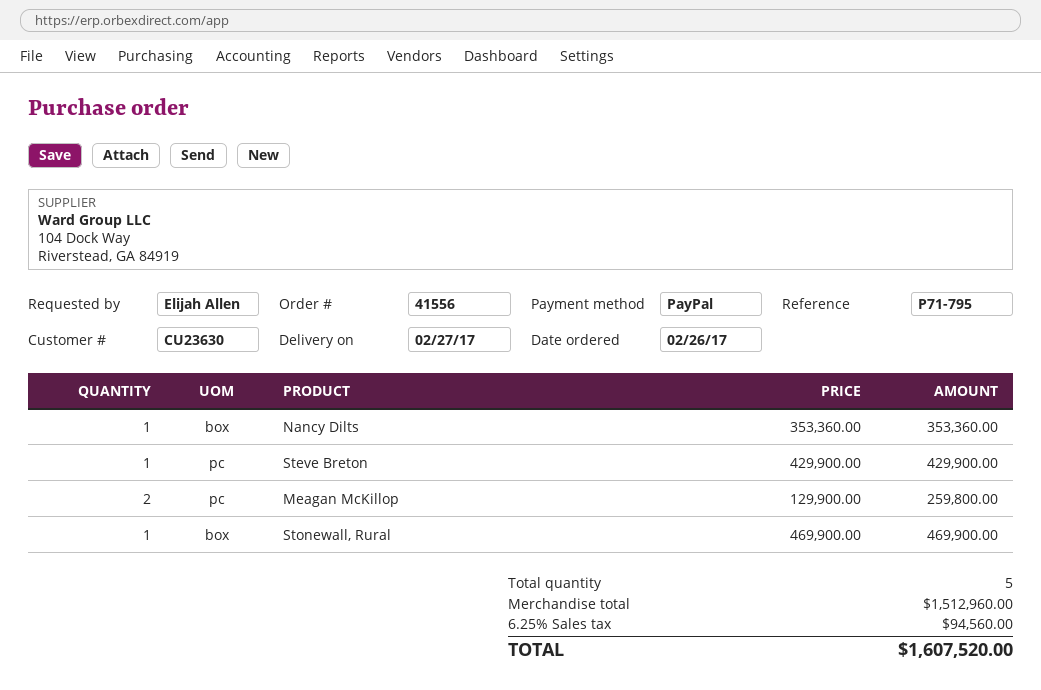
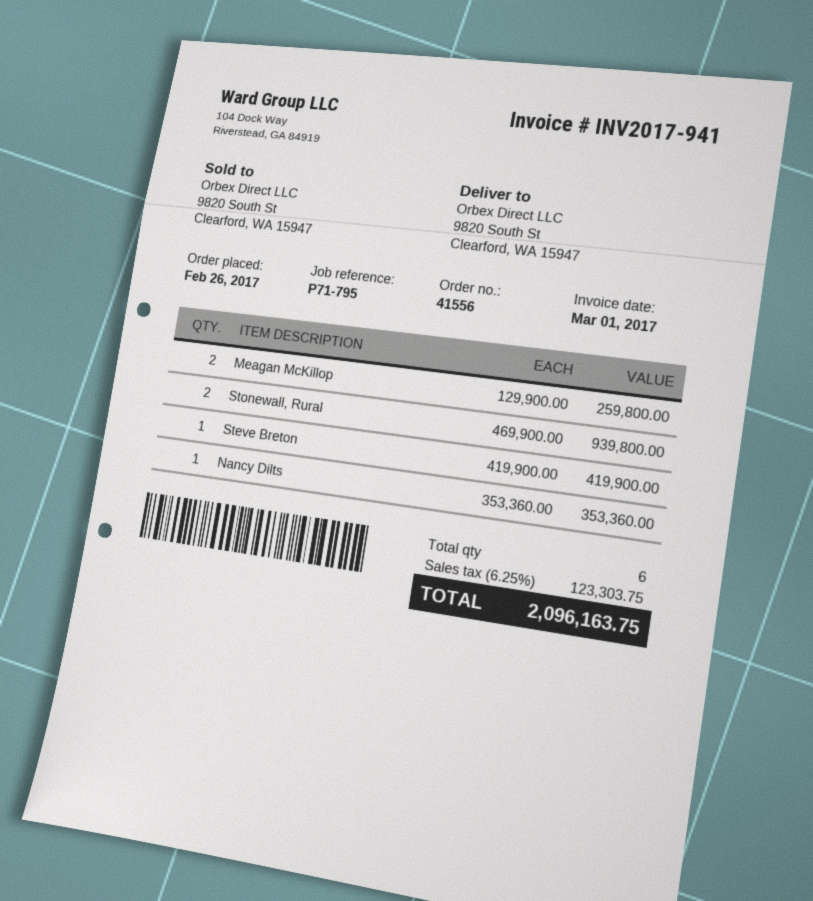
Steve Breton: 1 x 429900.00 = 429900.00 -> 1 x 419900.00 = 419900.00
Stonewall, Rural: 1 x 469900.00 = 469900.00 -> 2 x 469900.00 = 939800.00
total quantity: 5 -> 6
tax: 6.25% = 94560.00 -> 6.25% = 123303.75
total: 1607520.00 -> 2096163.75

